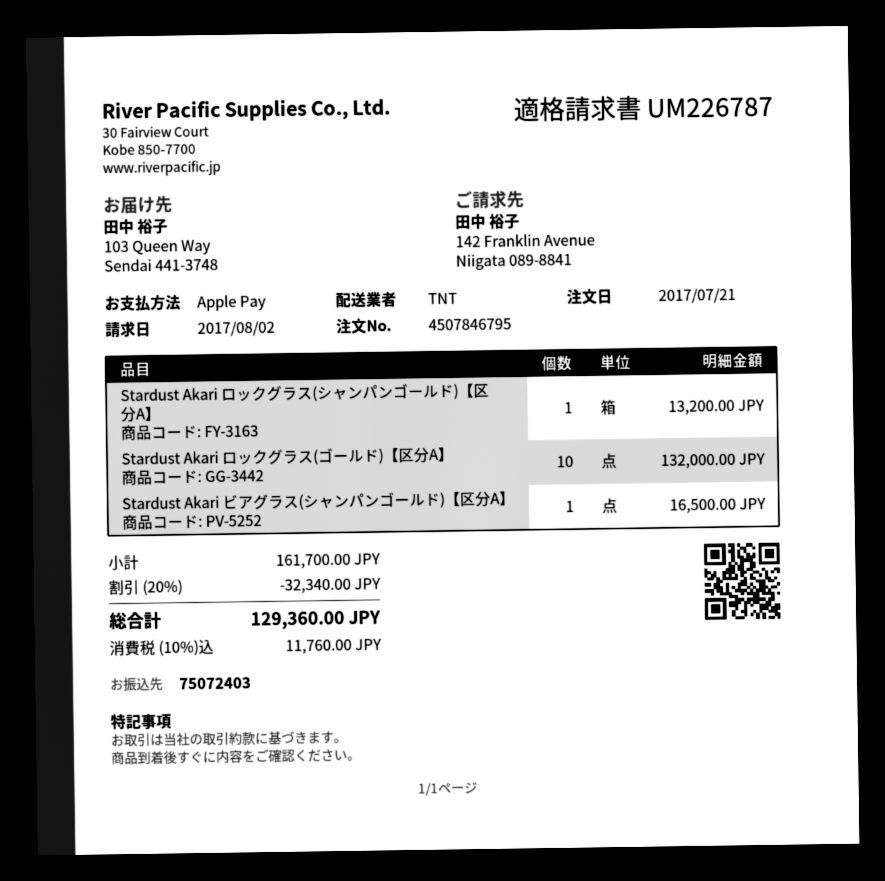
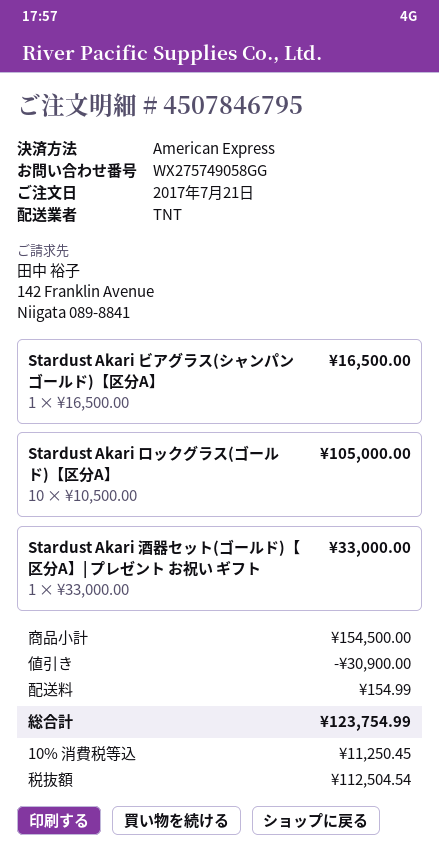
payment method: Apple Pay -> American Express
Stardust Akari ロックグラス(シャンパンゴールド)【区分A】: 1 for 13200.00 -> none
Stardust Akari ロックグラス(ゴールド)【区分A】: 10 for 132000.00 -> 10 for 105000.00
Stardust Akari 酒器セット(ゴールド)【区分A】| プレゼント お祝い ギフト: none -> 1 for 33000.00
subtotal: 161700.00 -> 154500.00
discount: 32340.00 -> 30900.00
shipping: none -> 154.99
tax: 10% = 11760.00 -> 10% = 11250.45
total: 129360.00 -> 123754.99

